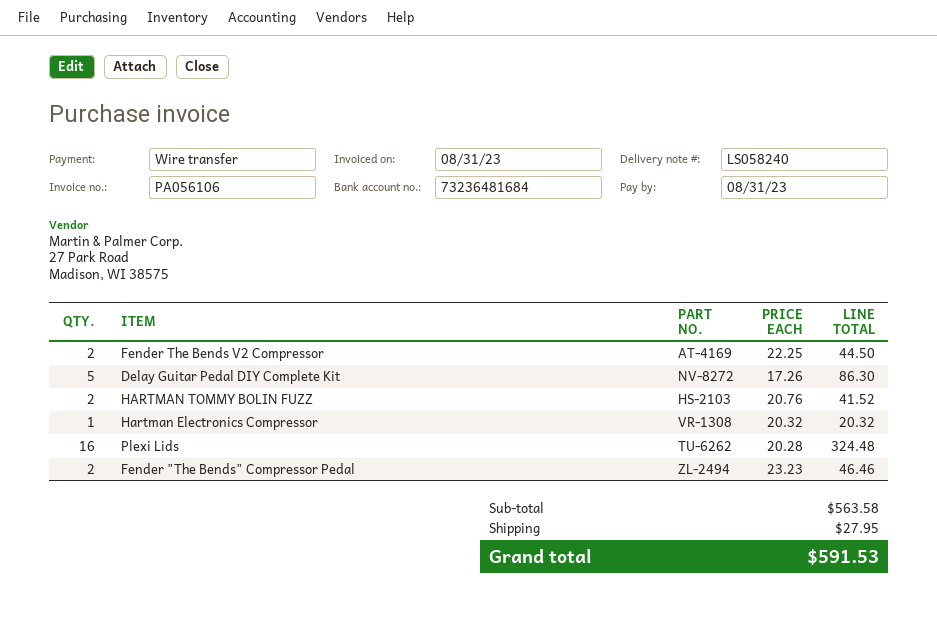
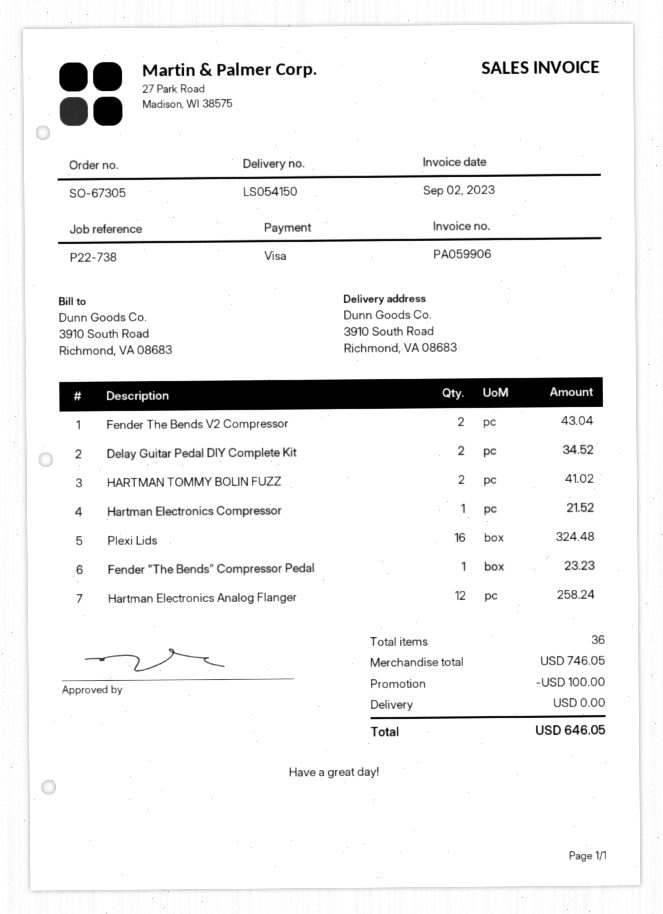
delivery note number: LS058240 -> LS054150
invoice number: PA056106 -> PA059906
invoice date: 2023-08-31 -> 2023-09-02
payment method: bank transfer -> Visa
Fender The Bends V2 Compressor: 2 for 44.50 -> 2 for 43.04
Delay Guitar Pedal DIY Complete Kit: 5 for 86.30 -> 2 for 34.52
HARTMAN TOMMY BOLIN FUZZ: 2 for 41.52 -> 2 for 41.02
Hartman Electronics Compressor: 1 for 20.32 -> 1 for 21.52
Fender "The Bends" Compressor Pedal: 2 for 46.46 -> 1 for 23.23
Hartman Electronics Analog Flanger: none -> 12 for 258.24
subtotal: 563.58 -> 746.05
discount: none -> 100.00
shipping: 27.95 -> 0.00
total: 591.53 -> 646.05

